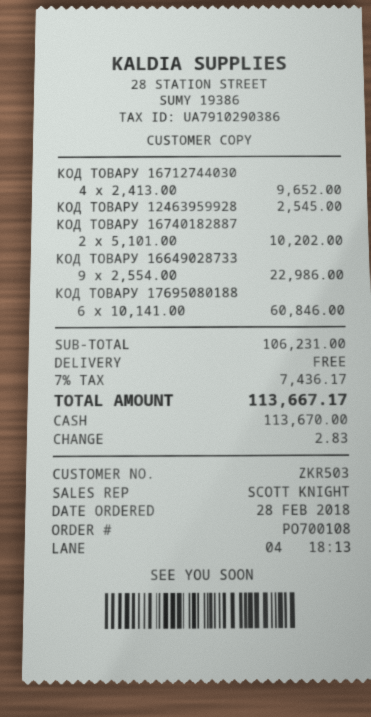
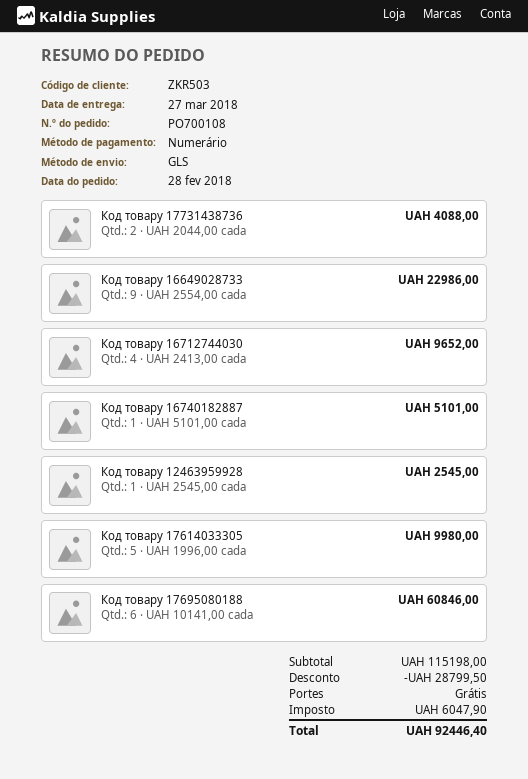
КОД ТОВАРУ 16740182887: 2 x 5101.00 = 10202.00 -> 1 x 5101.00 = 5101.00
Код товару 17731438736: none -> 2 x 2044.00 = 4088.00
Код товару 17614033305: none -> 5 x 1996.00 = 9980.00
subtotal: 106231.00 -> 115198.00
discount: none -> 28799.50
tax: 7436.17 -> 6047.90
total: 113667.17 -> 92446.40

